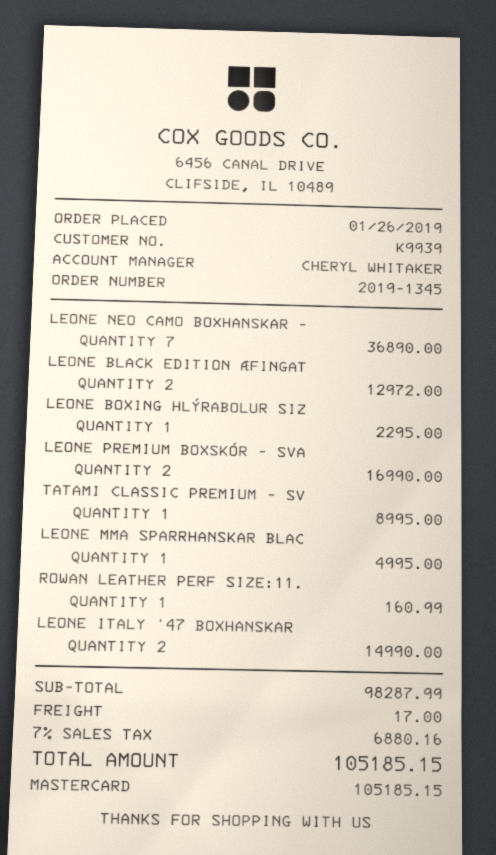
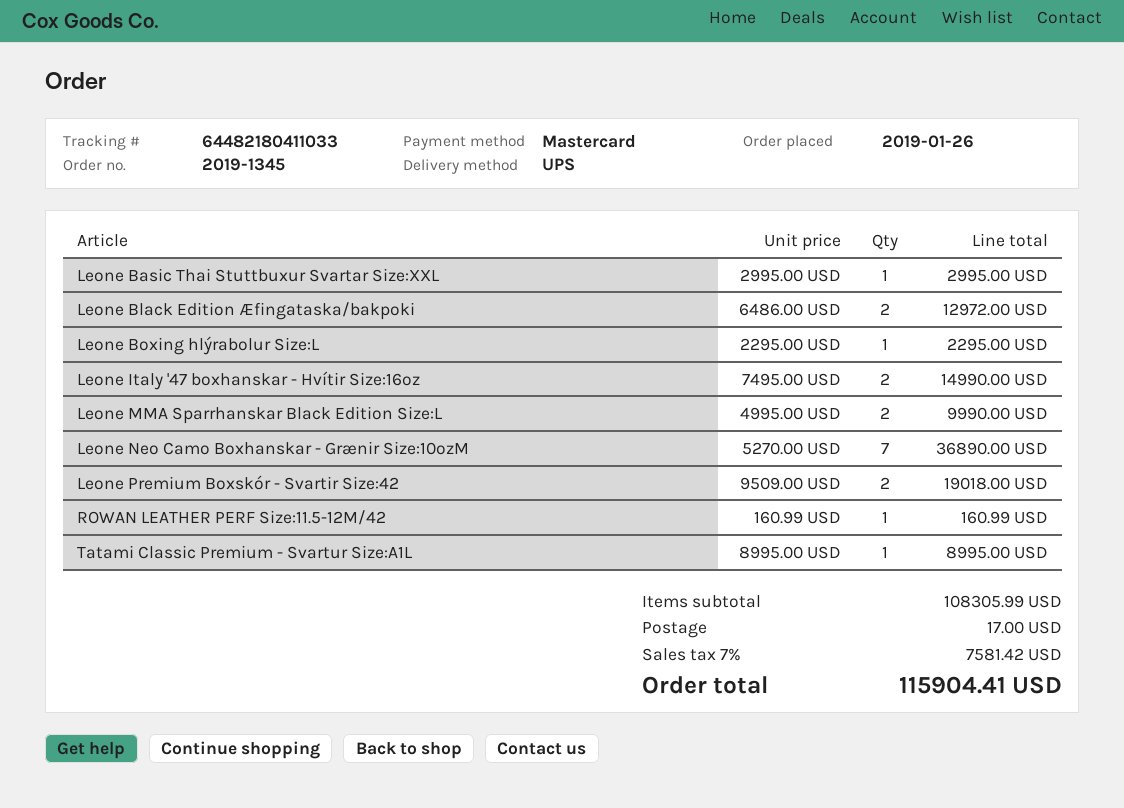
LEONE PREMIUM BOXSKÓR - SVA: 2 for 16990.00 -> 2 for 19018.00
LEONE MMA SPARRHANSKAR BLAC: 1 for 4995.00 -> 2 for 9990.00
Leone Basic Thai Stuttbuxur Svartar Size:XXL: none -> 1 for 2995.00
subtotal: 98287.99 -> 108305.99
tax: 7% = 6880.16 -> 7% = 7581.42
total: 105185.15 -> 115904.41

